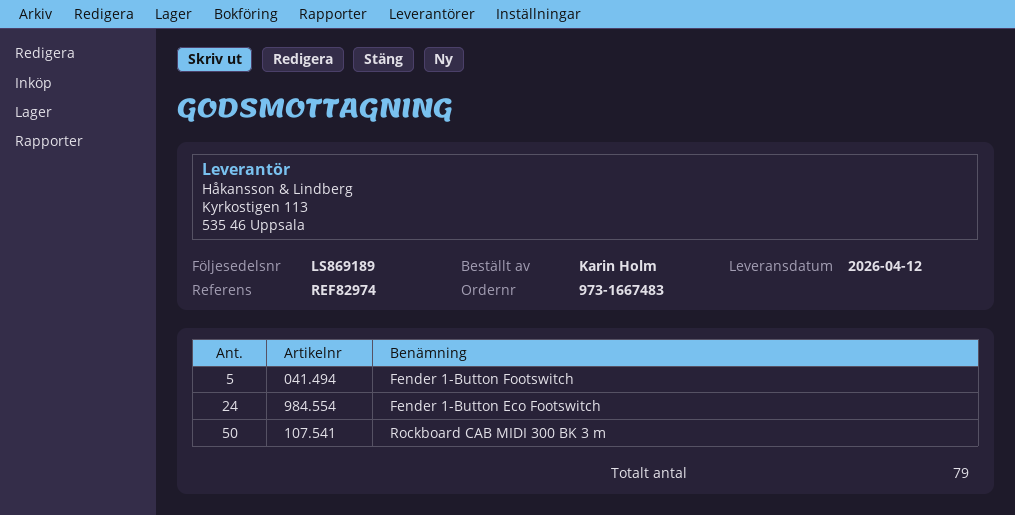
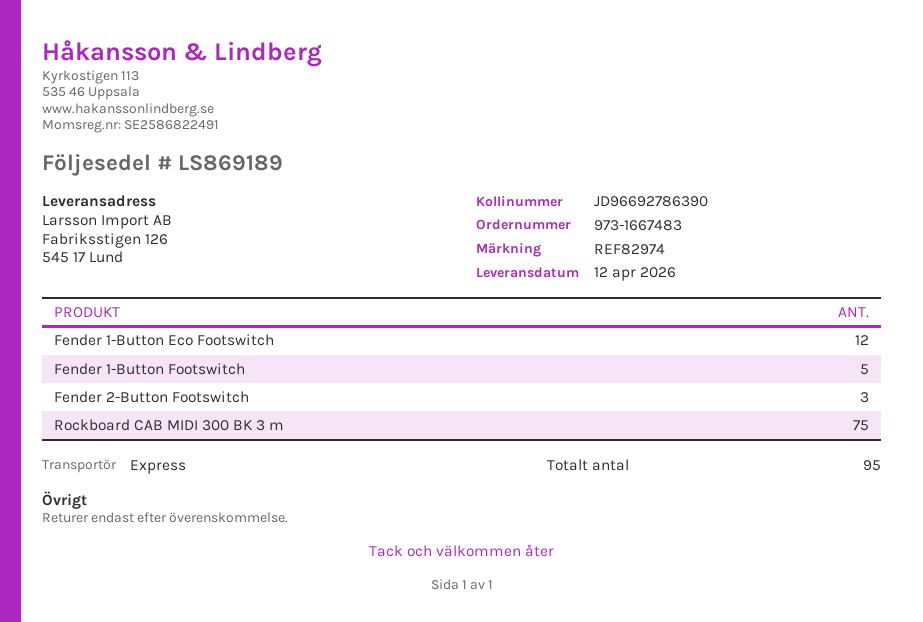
Fender 1-Button Eco Footswitch: 24 -> 12
Rockboard CAB MIDI 300 BK 3 m: 50 -> 75
Fender 2-Button Footswitch: none -> 3
total quantity: 79 -> 95

